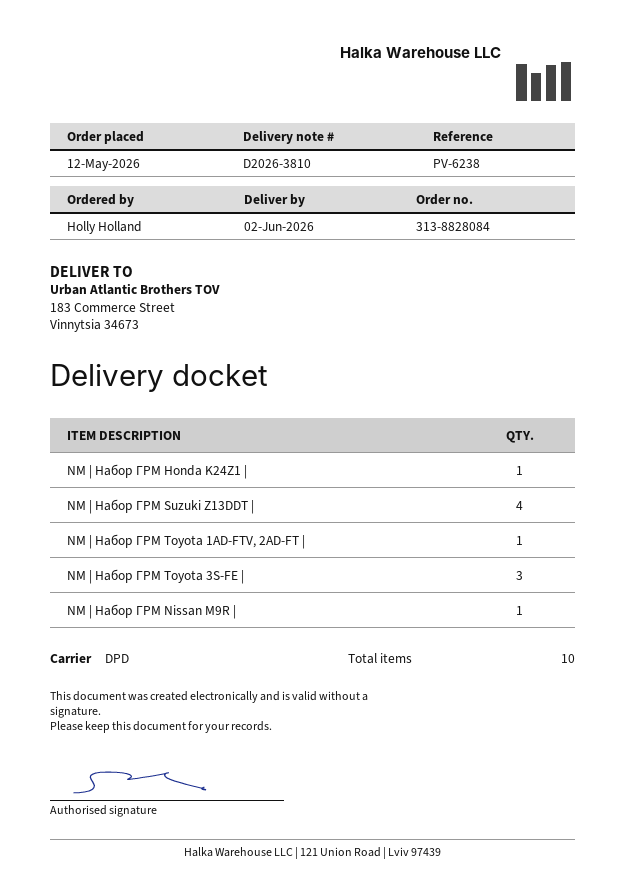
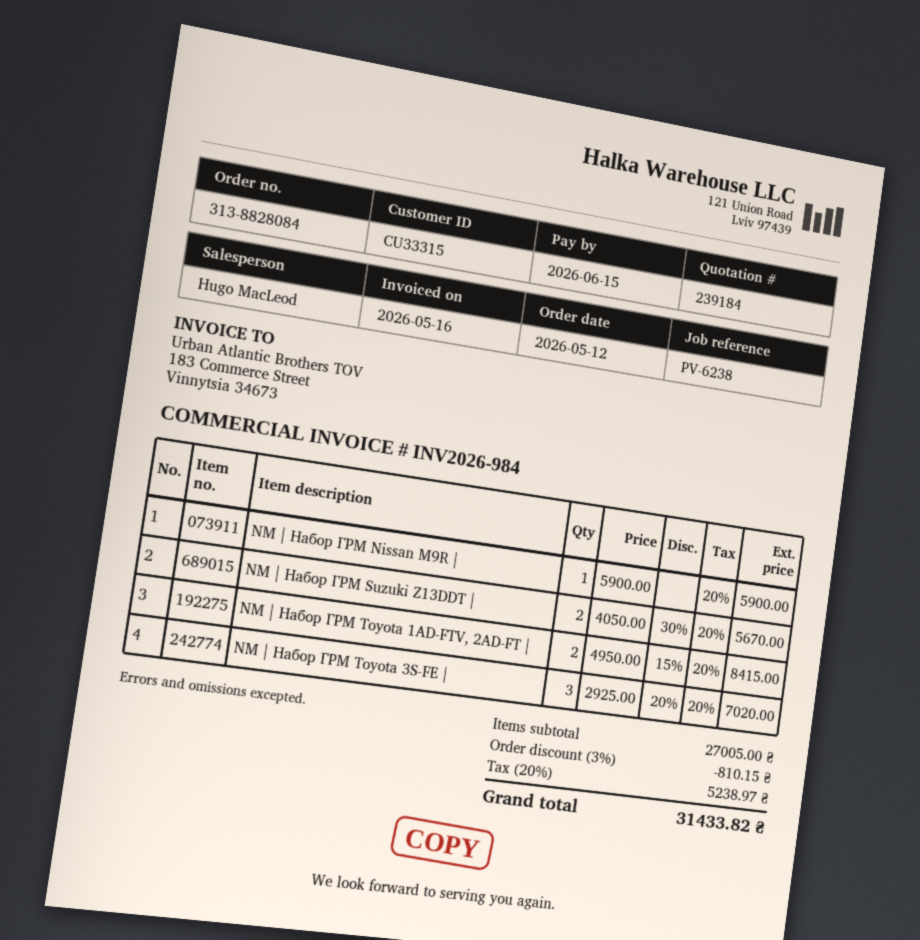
NM | Набор ГРМ Honda K24Z1 |: 1 -> none
NM | Набор ГРМ Suzuki Z13DDT |: 4 -> 2
NM | Набор ГРМ Toyota 1AD-FTV, 2AD-FT |: 1 -> 2

